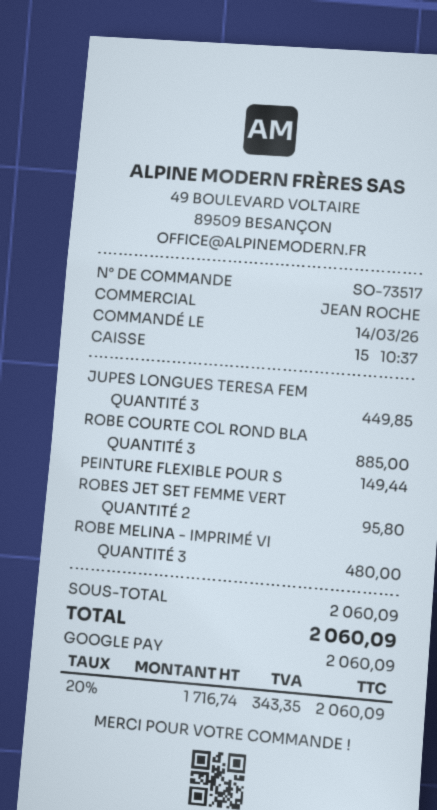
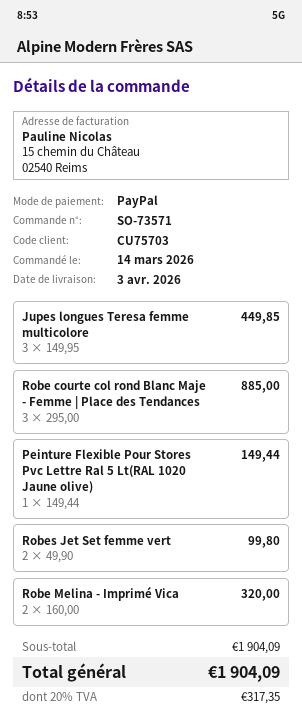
order number: SO-73517 -> SO-73571
payment method: Google Pay -> PayPal
ROBES JET SET FEMME VERT: 2 for 95.80 -> 2 for 99.80
ROBE MELINA - IMPRIMÉ VI: 3 for 480.00 -> 2 for 320.00
subtotal: 2060.09 -> 1904.09
tax: 20% = 343.35 -> 20% = 317.35
total: 2060.09 -> 1904.09

